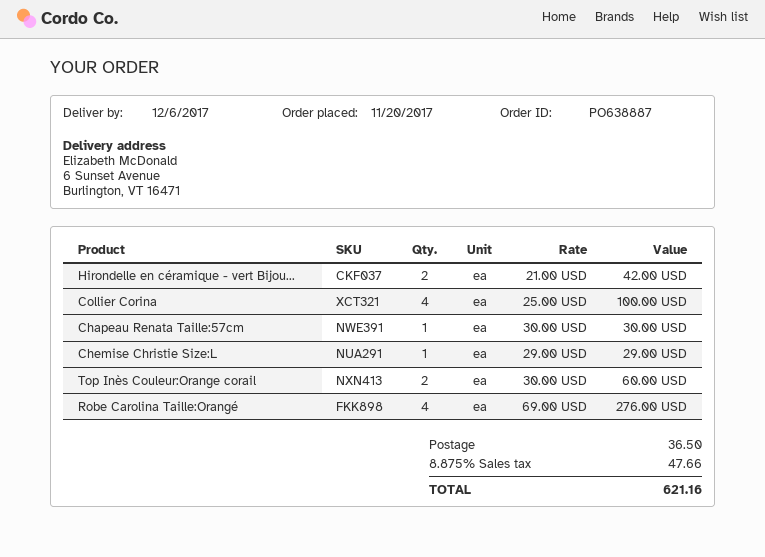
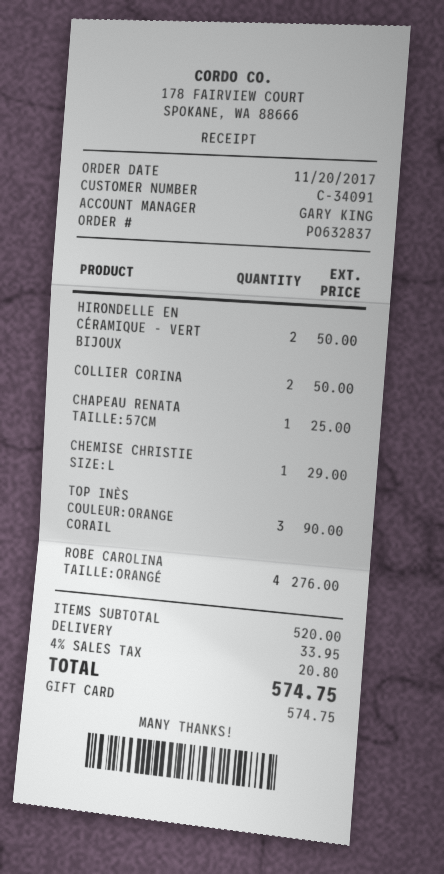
order number: PO638887 -> PO632837
Hirondelle en céramique - vert Bijou...: 2 for 42.00 -> 2 for 50.00
Collier Corina: 4 for 100.00 -> 2 for 50.00
Chapeau Renata Taille:57cm: 1 for 30.00 -> 1 for 25.00
Top Inès Couleur:Orange corail: 2 for 60.00 -> 3 for 90.00
shipping: 36.50 -> 33.95
tax: 8.875% = 47.66 -> 4% = 20.80
total: 621.16 -> 574.75

